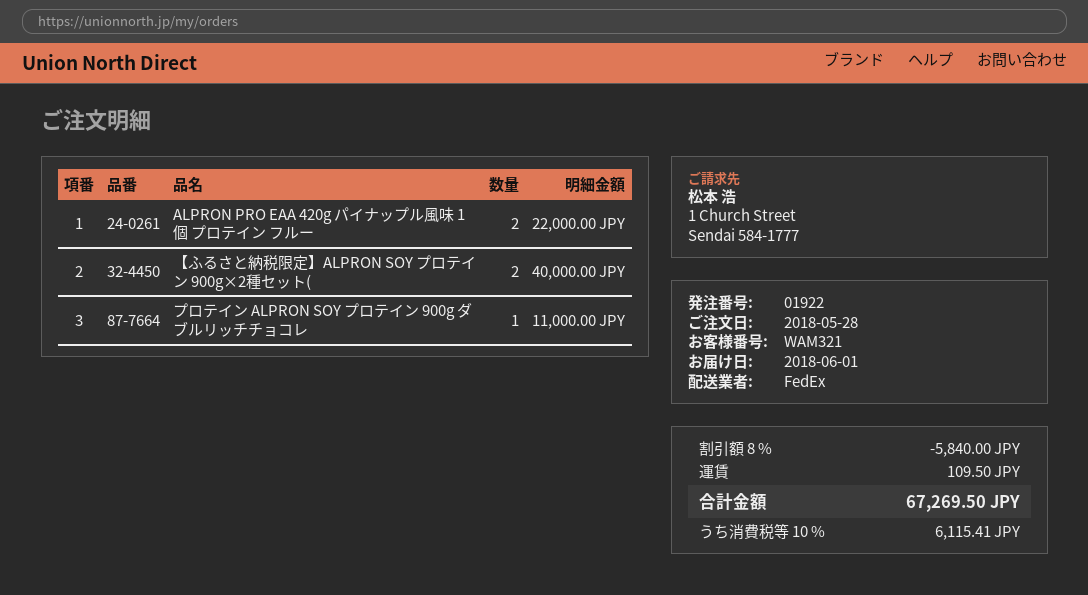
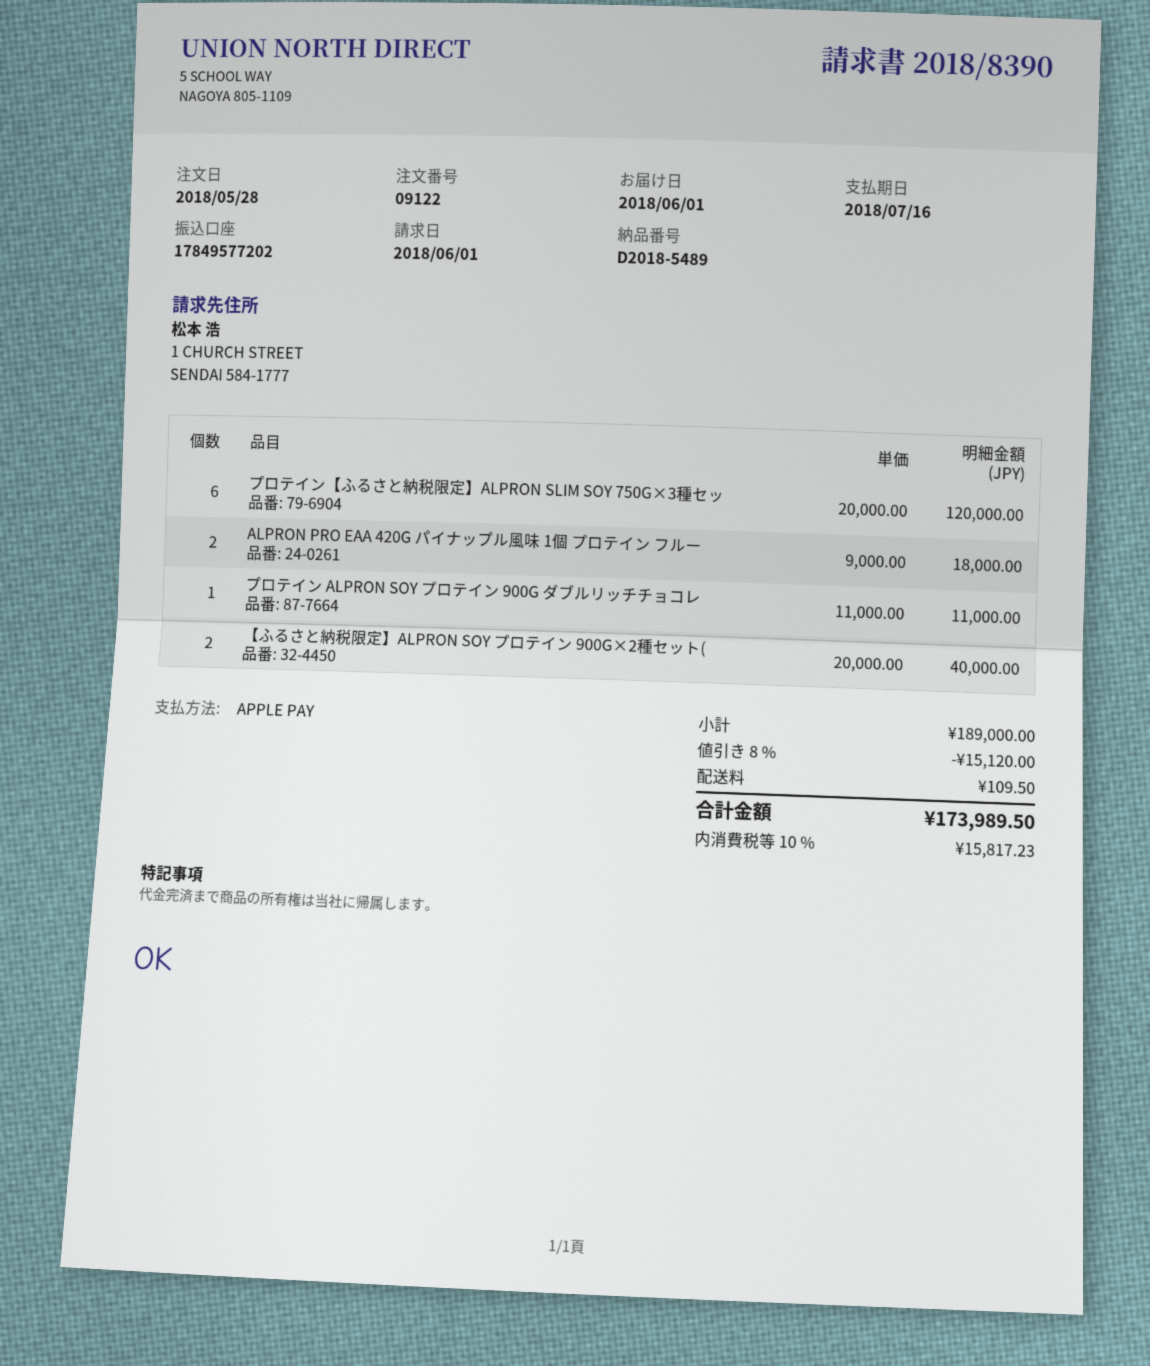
order number: 01922 -> 09122
ALPRON PRO EAA 420g パイナップル風味 1個 プロテイン フルー: 2 for 22000.00 -> 2 for 18000.00
プロテイン【ふるさと納税限定】ALPRON SLIM SOY 750G×3種セッ: none -> 6 for 120000.00
discount: 8% = 5840.00 -> 8% = 15120.00
tax: 10% = 6115.41 -> 10% = 15817.23
total: 67269.50 -> 173989.50

